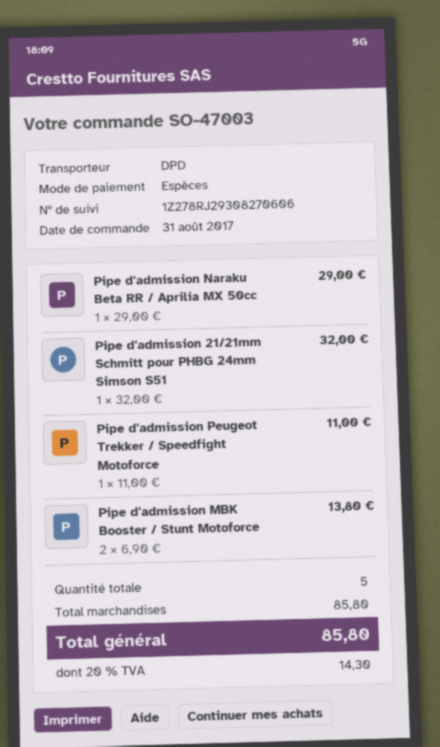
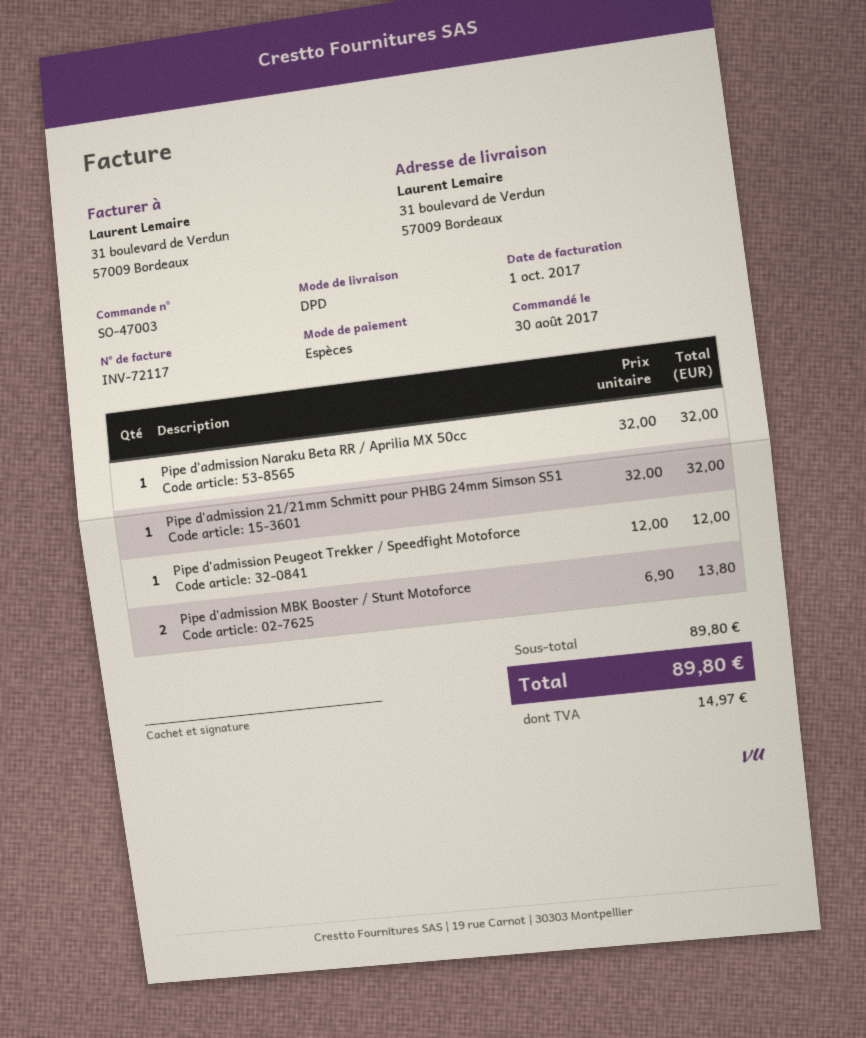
order date: 2017-08-31 -> 2017-08-30
Pipe d'admission Naraku Beta RR / Aprilia MX 50cc: 1 x 29.00 = 29.00 -> 1 x 32.00 = 32.00
Pipe d'admission Peugeot Trekker / Speedfight Motoforce: 1 x 11.00 = 11.00 -> 1 x 12.00 = 12.00
subtotal: 85.80 -> 89.80
tax: 14.30 -> 14.97
total: 85.80 -> 89.80

